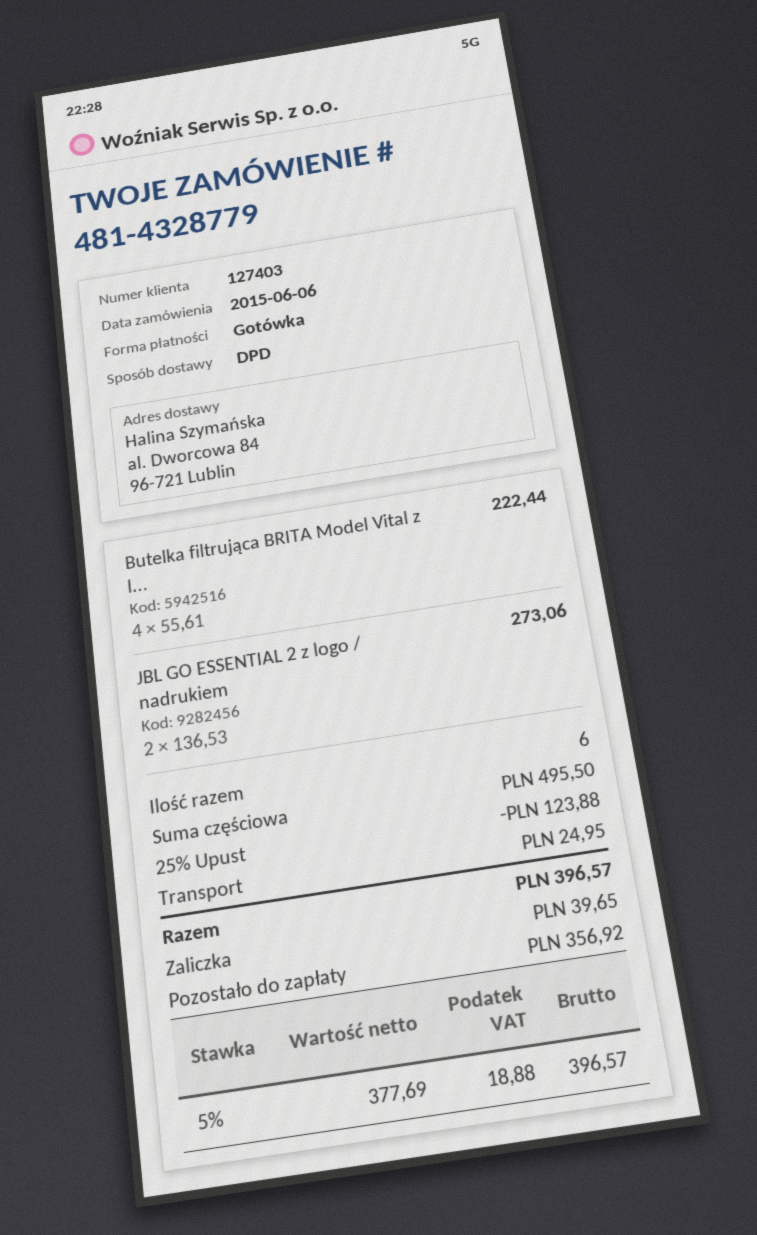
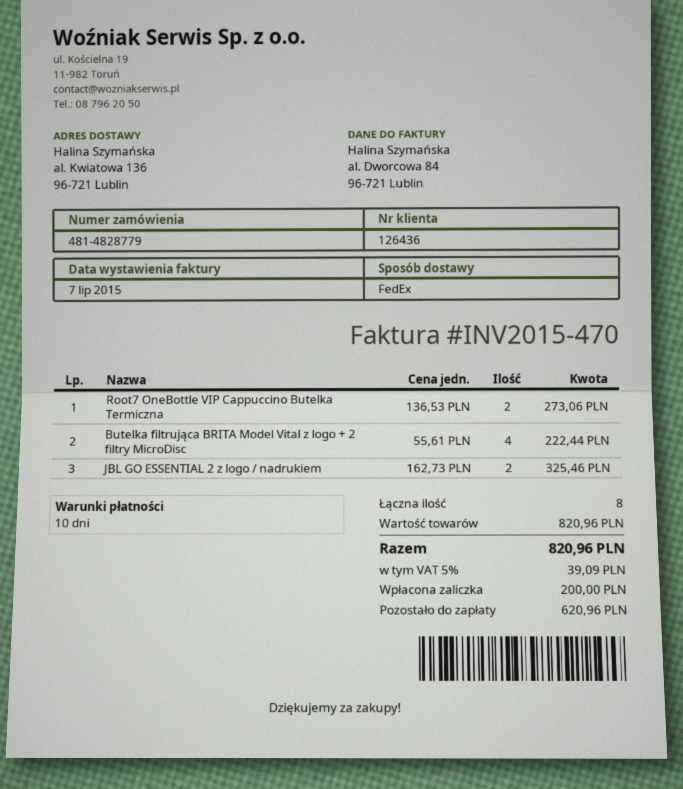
order number: 481-4328779 -> 481-4828779
customer number: 127403 -> 126436
shipping method: DPD -> FedEx
ship to: al. Dworcowa 84, 96-721 Lublin -> al. Kwiatowa 136, 96-721 Lublin
JBL GO ESSENTIAL 2 z logo / nadrukiem: 2 x 136.53 = 273.06 -> 2 x 162.73 = 325.46
Root7 OneBottle VIP Cappuccino Butelka Termiczna: none -> 2 x 136.53 = 273.06
total quantity: 6 -> 8
subtotal: 495.50 -> 820.96
discount: 25% = 123.88 -> none
shipping: 24.95 -> none
tax: 5% = 18.88 -> 5% = 39.09
total: 396.57 -> 820.96
deposit: 39.65 -> 200.00
balance: 356.92 -> 620.96

